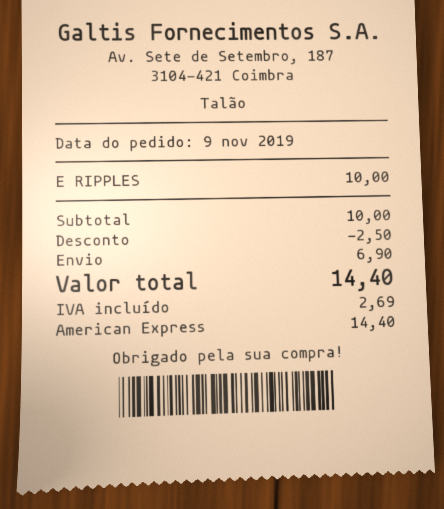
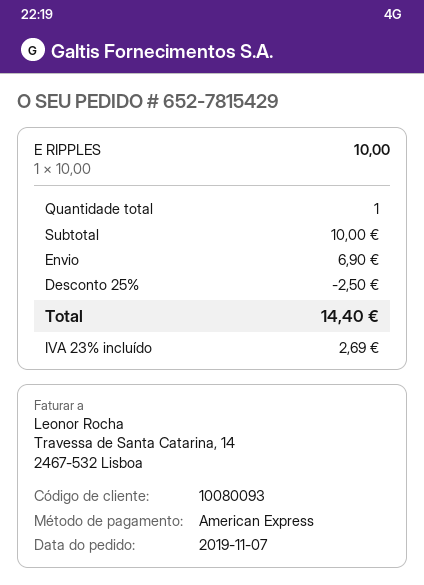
order date: 2019-11-09 -> 2019-11-07

